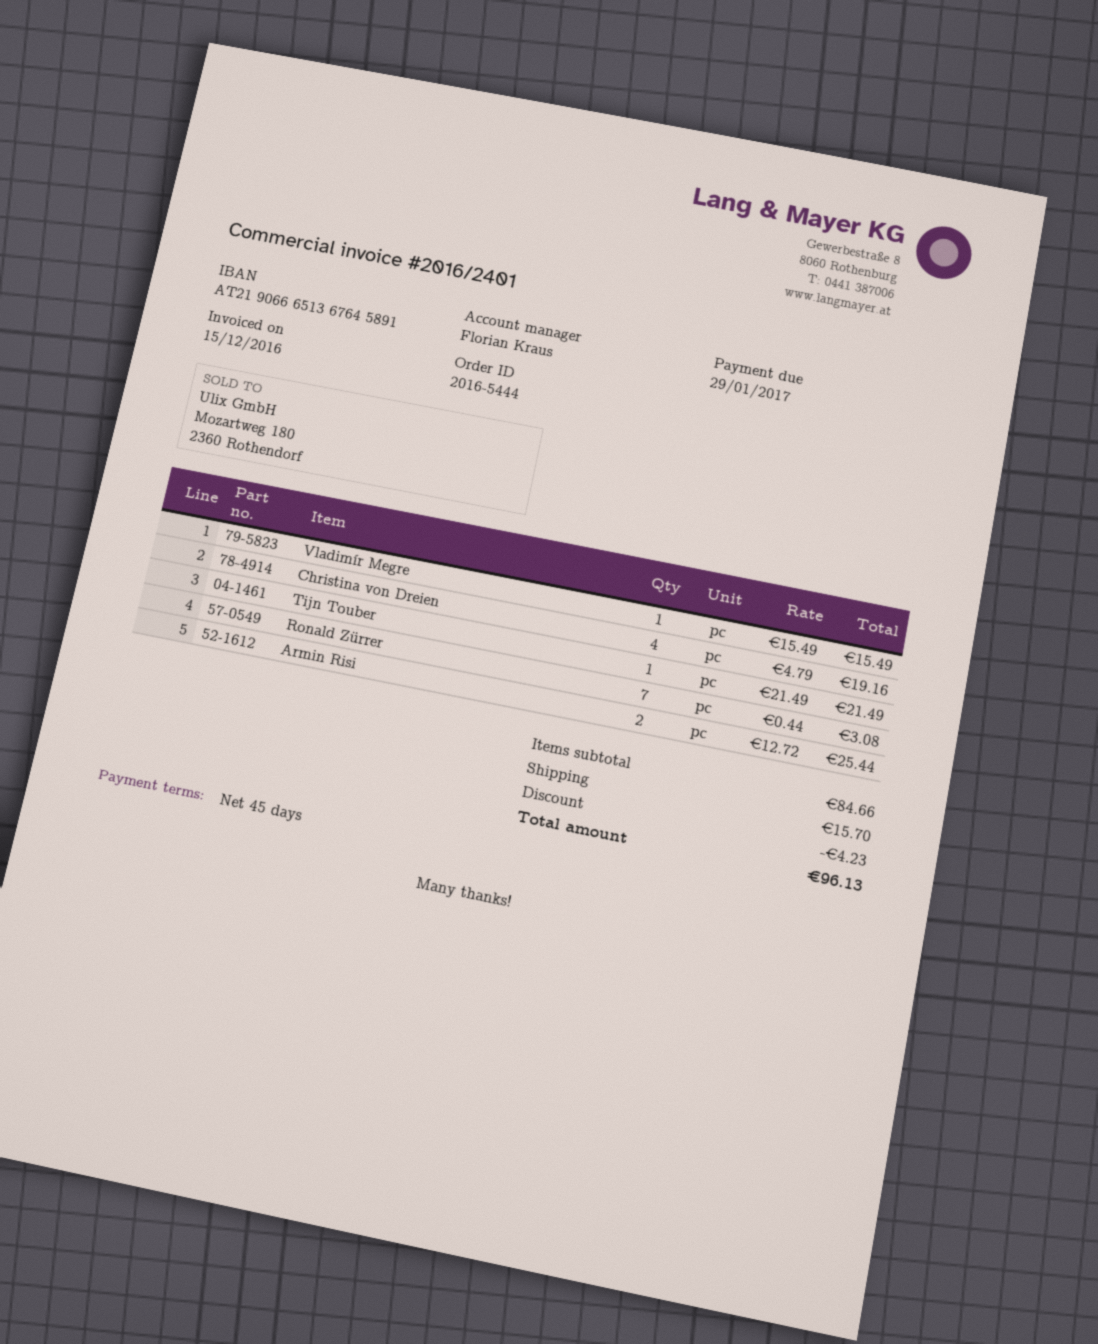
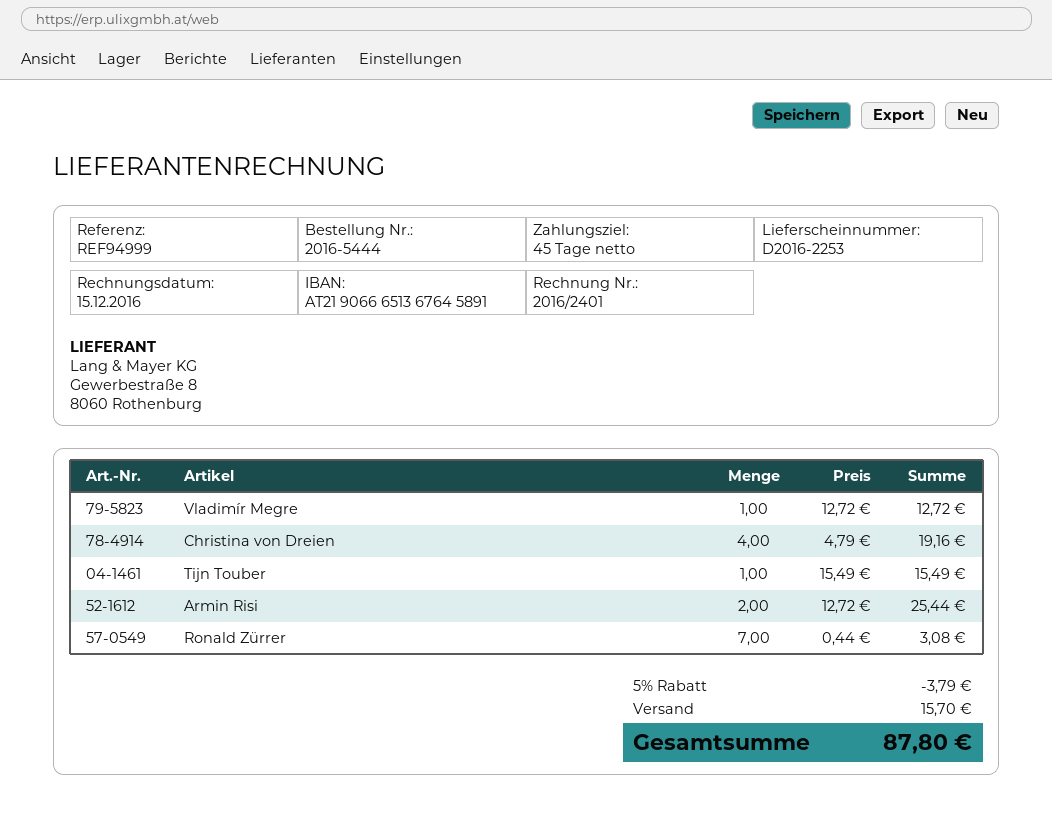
Vladimír Megre: 1 x 15.49 = 15.49 -> 1 x 12.72 = 12.72
Tijn Touber: 1 x 21.49 = 21.49 -> 1 x 15.49 = 15.49
discount: 4.23 -> 3.79
total: 96.13 -> 87.80

